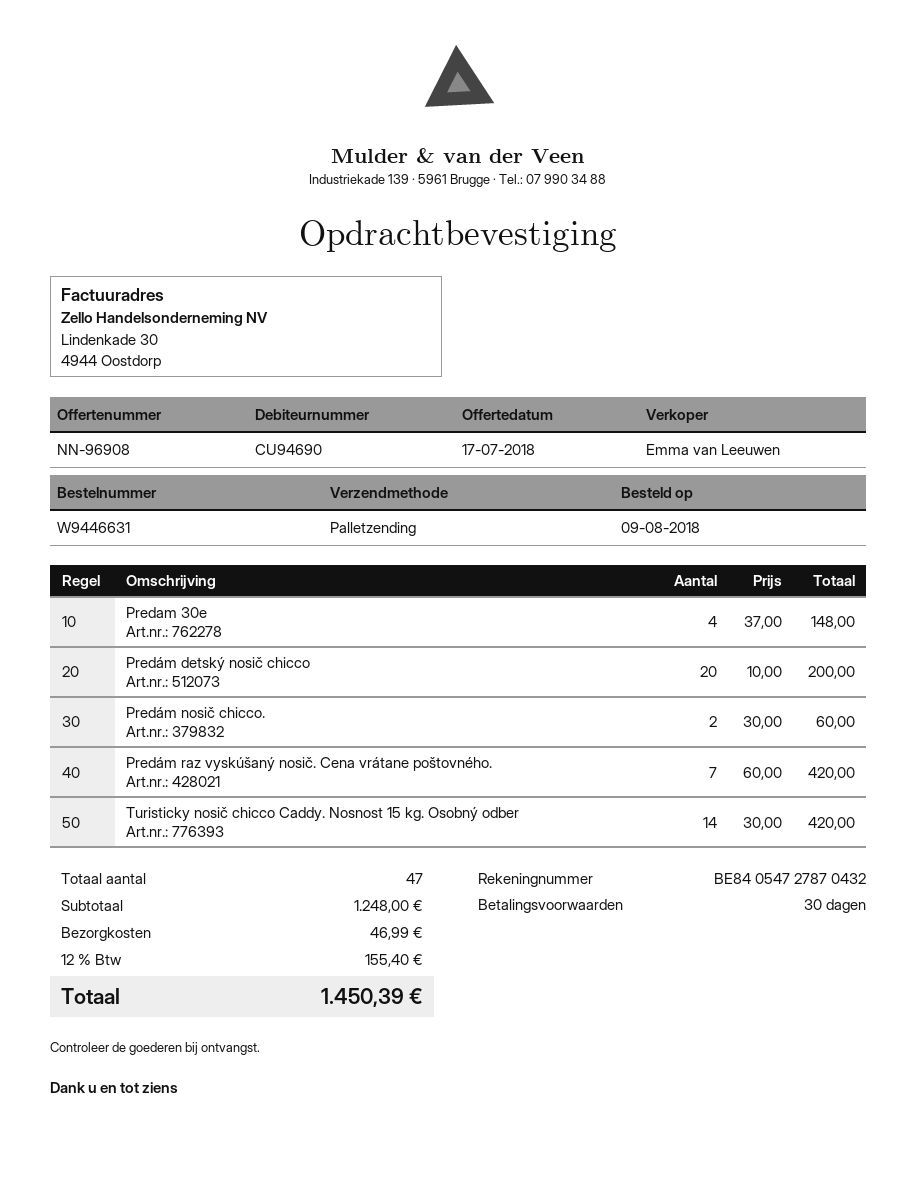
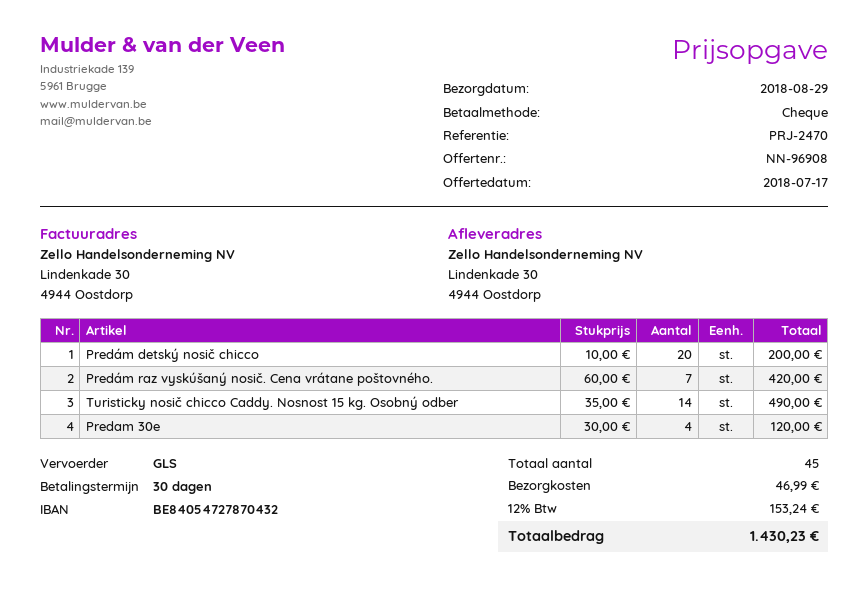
shipping method: pallet freight -> GLS
Predam 30e: 4 x 37.00 = 148.00 -> 4 x 30.00 = 120.00
Predám nosič chicco.: 2 x 30.00 = 60.00 -> none
Turisticky nosič chicco Caddy. Nosnost 15 kg. Osobný odber: 14 x 30.00 = 420.00 -> 14 x 35.00 = 490.00
total quantity: 47 -> 45
tax: 12% = 155.40 -> 12% = 153.24
total: 1450.39 -> 1430.23

